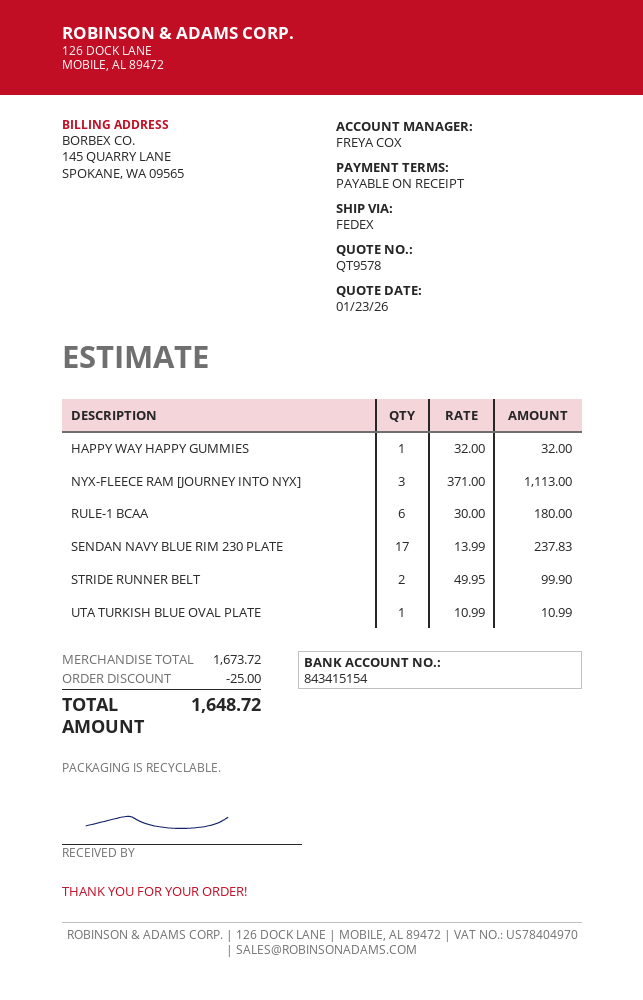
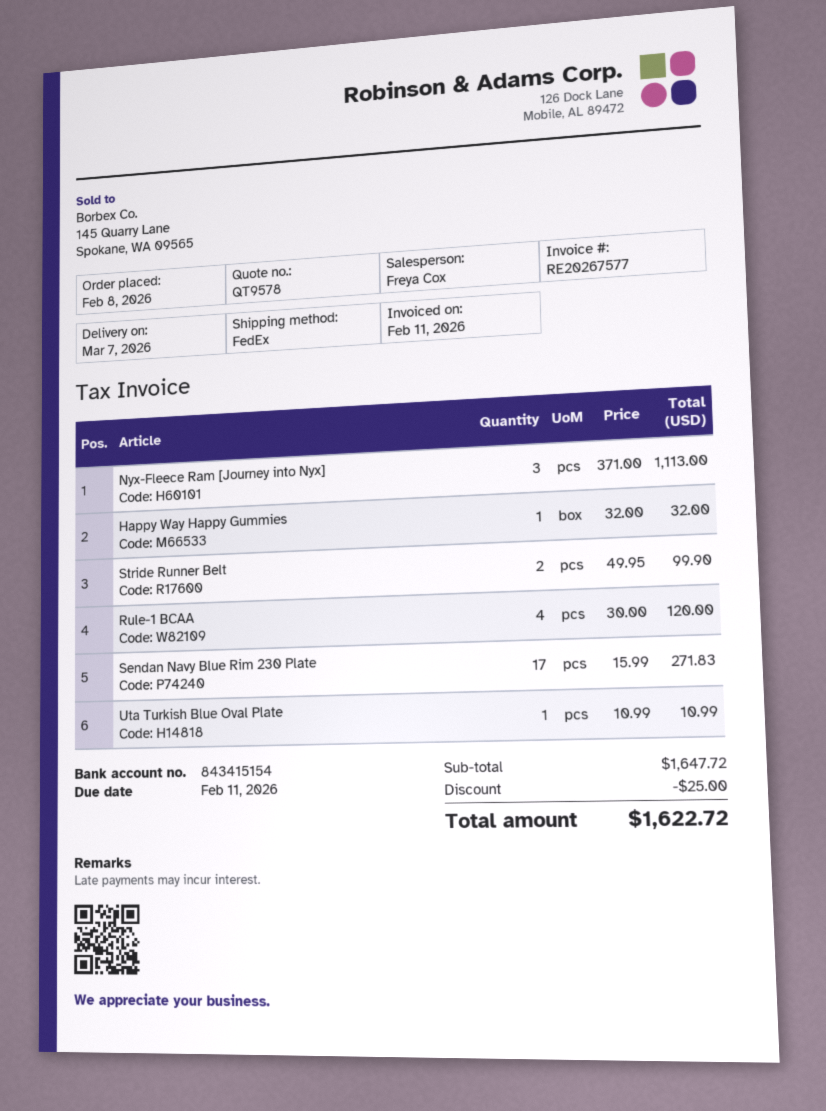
RULE-1 BCAA: 6 x 30.00 = 180.00 -> 4 x 30.00 = 120.00
SENDAN NAVY BLUE RIM 230 PLATE: 17 x 13.99 = 237.83 -> 17 x 15.99 = 271.83
subtotal: 1673.72 -> 1647.72
total: 1648.72 -> 1622.72

